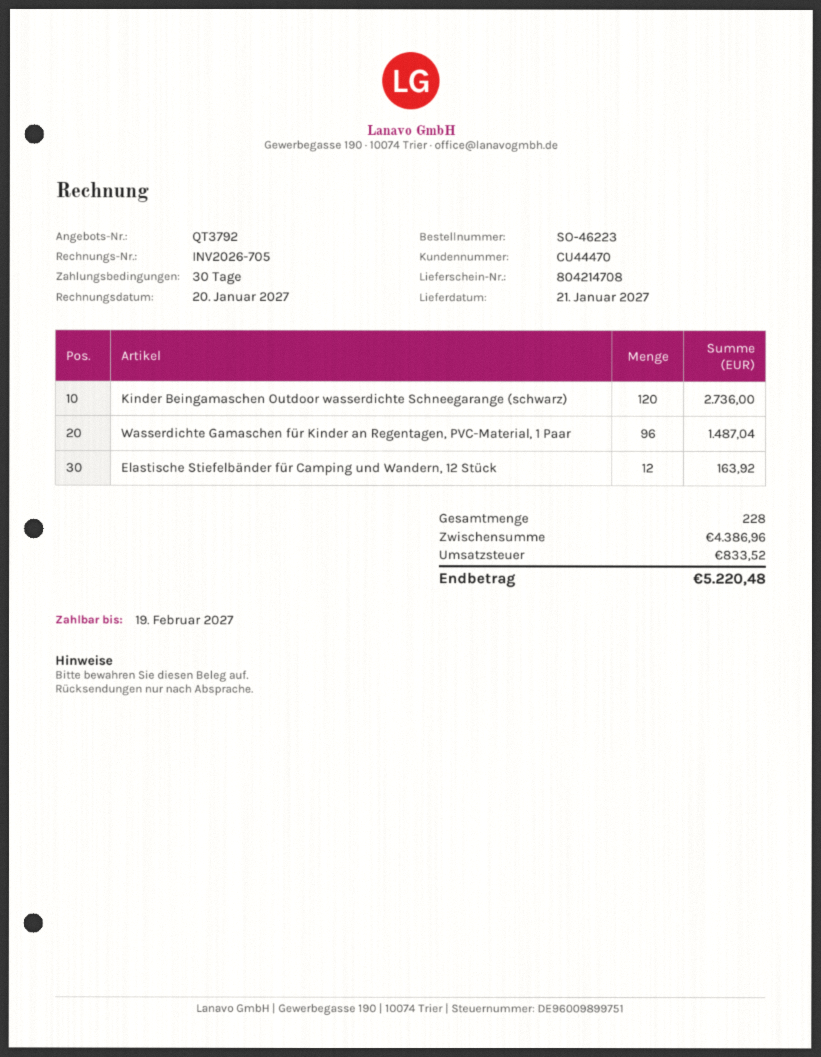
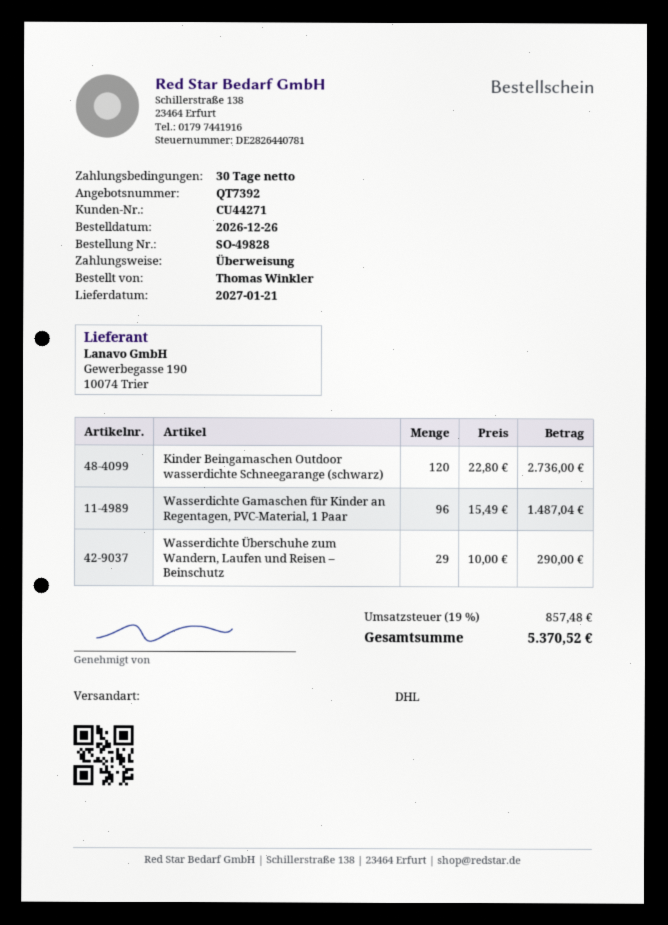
quote number: QT3792 -> QT7392
order number: SO-46223 -> SO-49828
customer number: CU44470 -> CU44271
Elastische Stiefelbänder für Camping und Wandern, 12 Stück: 12 for 163.92 -> none
Wasserdichte Überschuhe zum Wandern, Laufen und Reisen – Beinschutz: none -> 29 for 290.00
tax: 833.52 -> 857.48
total: 5220.48 -> 5370.52

